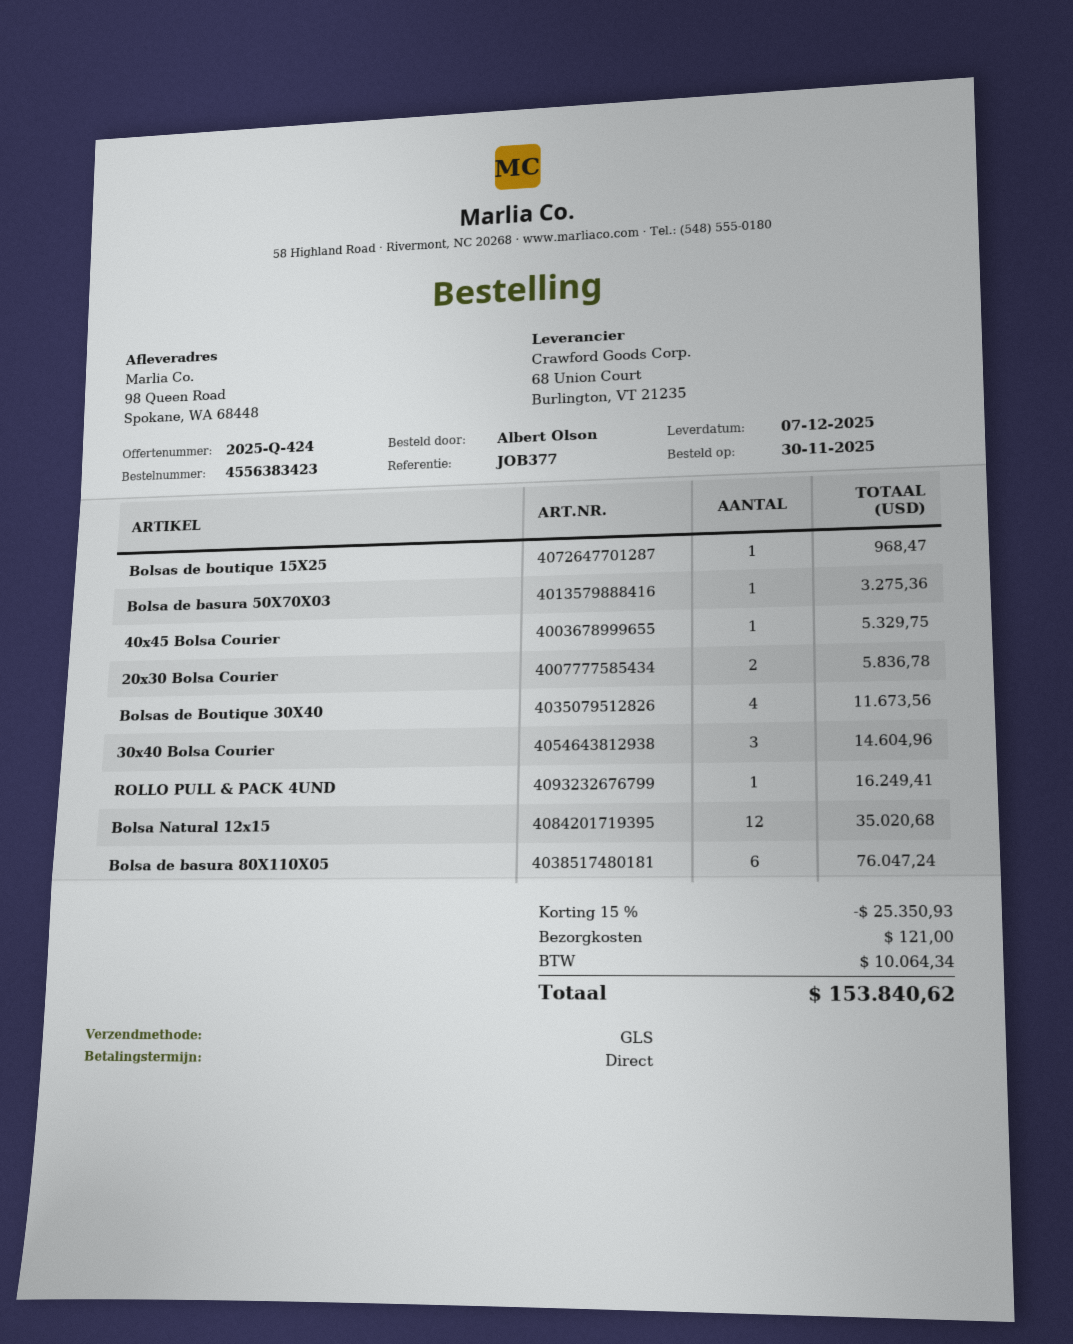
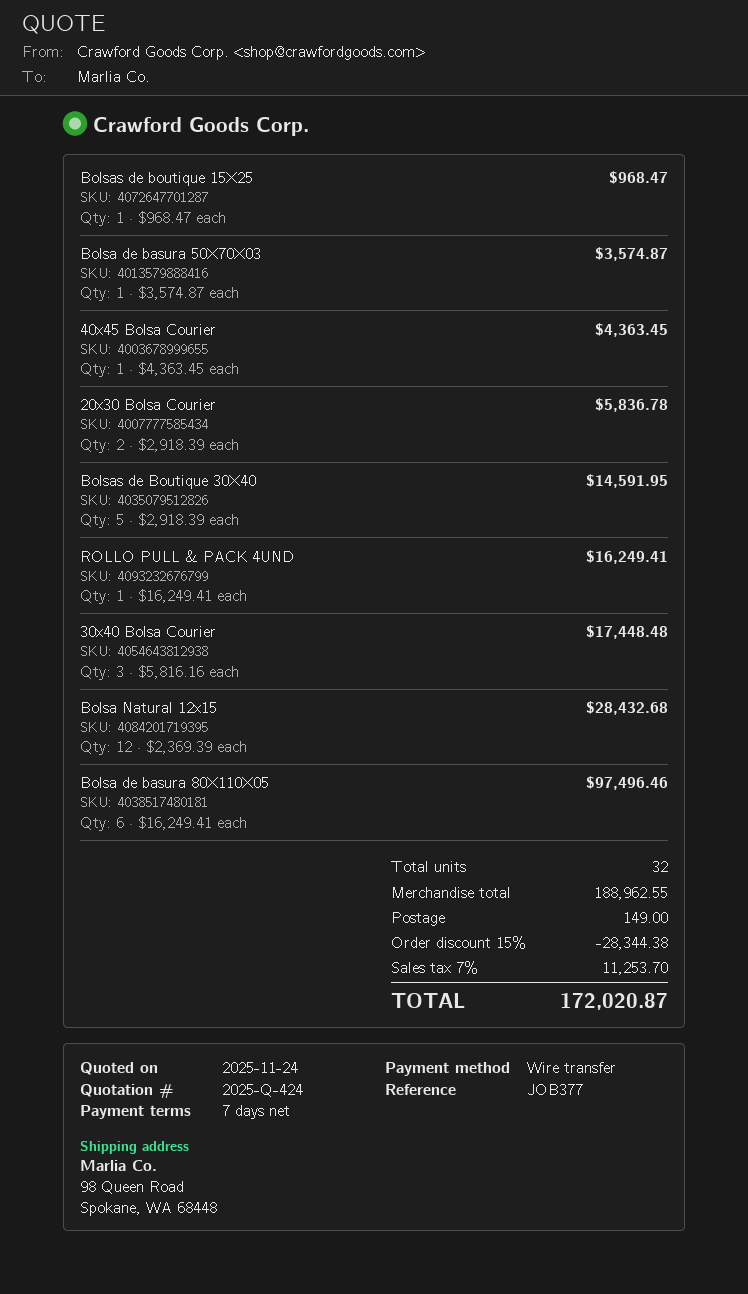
payment terms: on receipt -> 7 days
Bolsa de basura 50X70X03: 1 for 3275.36 -> 1 for 3574.87
40x45 Bolsa Courier: 1 for 5329.75 -> 1 for 4363.45
Bolsas de Boutique 30X40: 4 for 11673.56 -> 5 for 14591.95
30x40 Bolsa Courier: 3 for 14604.96 -> 3 for 17448.48
Bolsa Natural 12x15: 12 for 35020.68 -> 12 for 28432.68
Bolsa de basura 80X110X05: 6 for 76047.24 -> 6 for 97496.46
discount: 15% = 25350.93 -> 15% = 28344.38
shipping: 121.00 -> 149.00
tax: 10064.34 -> 11253.70
total: 153840.62 -> 172020.87

